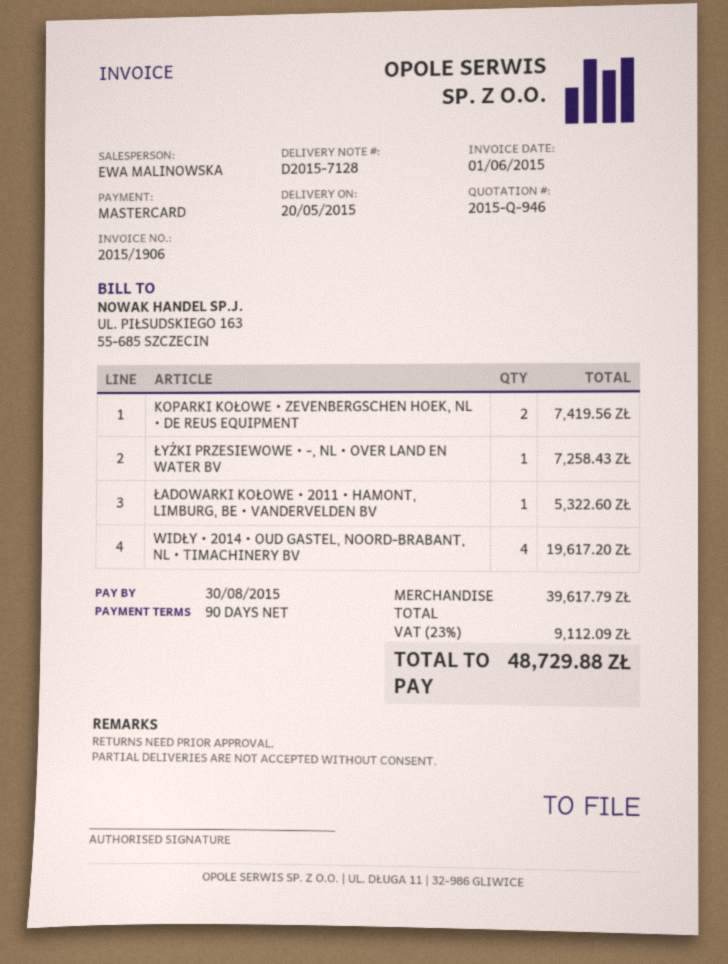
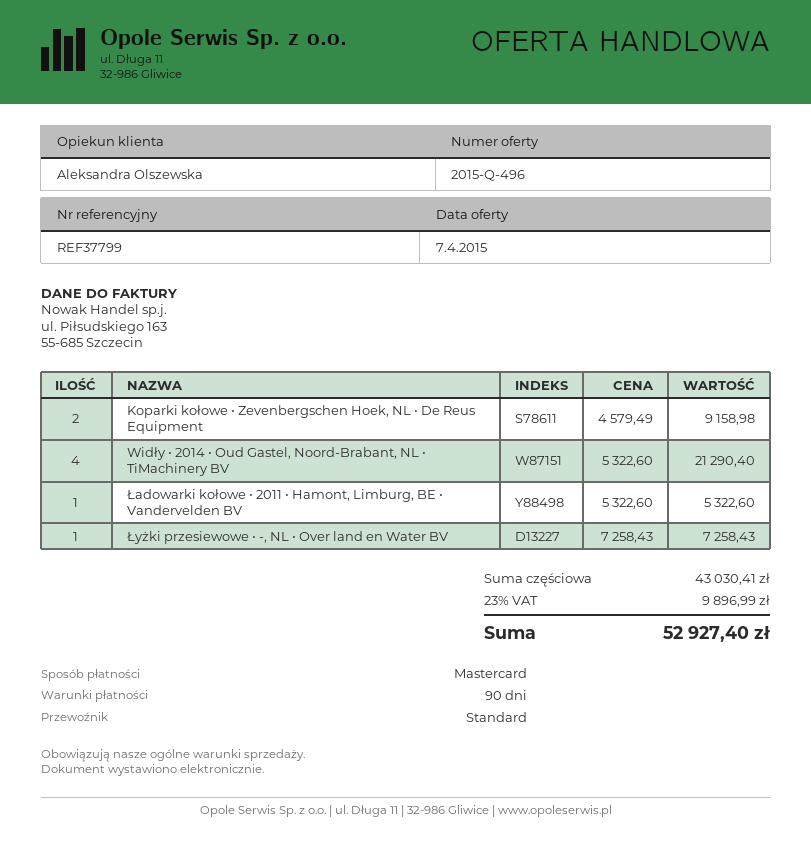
quote number: 2015-Q-946 -> 2015-Q-496
sales rep: EWA MALINOWSKA -> Aleksandra Olszewska
KOPARKI KOŁOWE • ZEVENBERGSCHEN HOEK, NL • DE REUS EQUIPMENT: 2 for 7419.56 -> 2 for 9158.98
WIDŁY • 2014 • OUD GASTEL, NOORD-BRABANT, NL • TIMACHINERY BV: 4 for 19617.20 -> 4 for 21290.40
subtotal: 39617.79 -> 43030.41
tax: 23% = 9112.09 -> 23% = 9896.99
total: 48729.88 -> 52927.40

